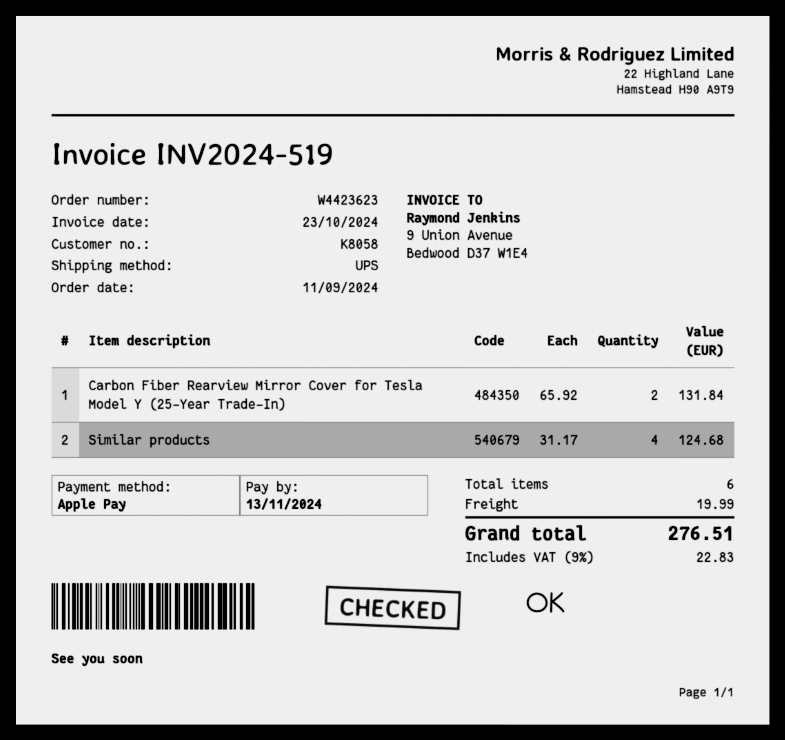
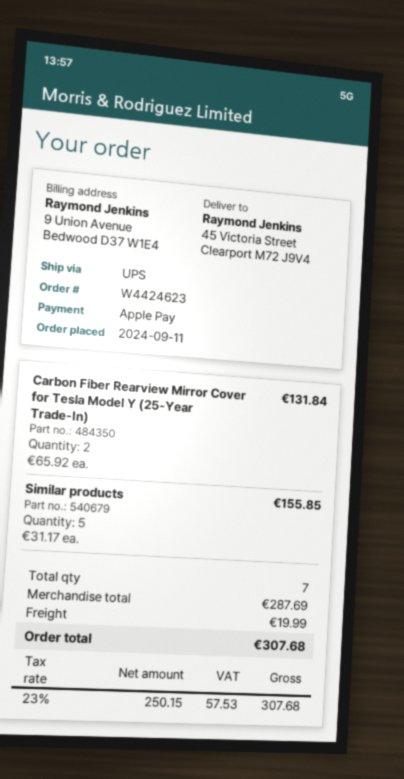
order number: W4423623 -> W4424623
Similar products: 4 x 31.17 = 124.68 -> 5 x 31.17 = 155.85
total quantity: 6 -> 7
tax: 9% = 22.83 -> 23% = 57.53
total: 276.51 -> 307.68

